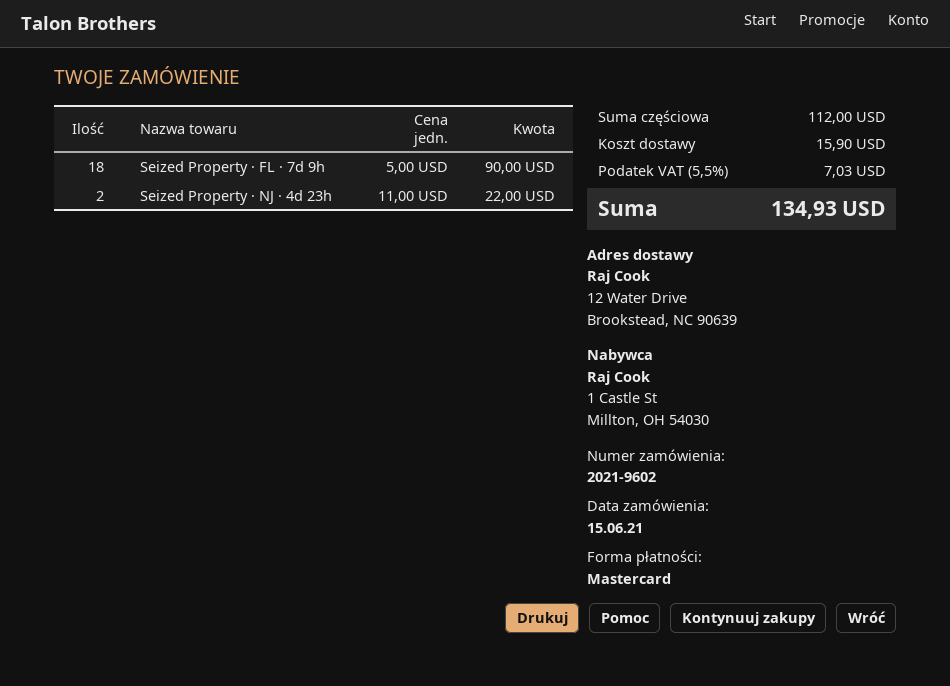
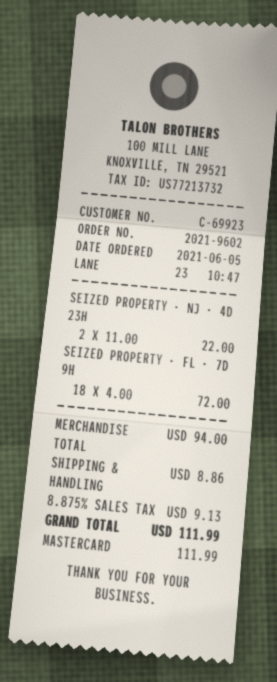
order date: 2021-06-15 -> 2021-06-05
Seized Property · FL · 7d 9h: 18 x 5.00 = 90.00 -> 18 x 4.00 = 72.00
subtotal: 112.00 -> 94.00
shipping: 15.90 -> 8.86
tax: 5.5% = 7.03 -> 8.875% = 9.13
total: 134.93 -> 111.99

